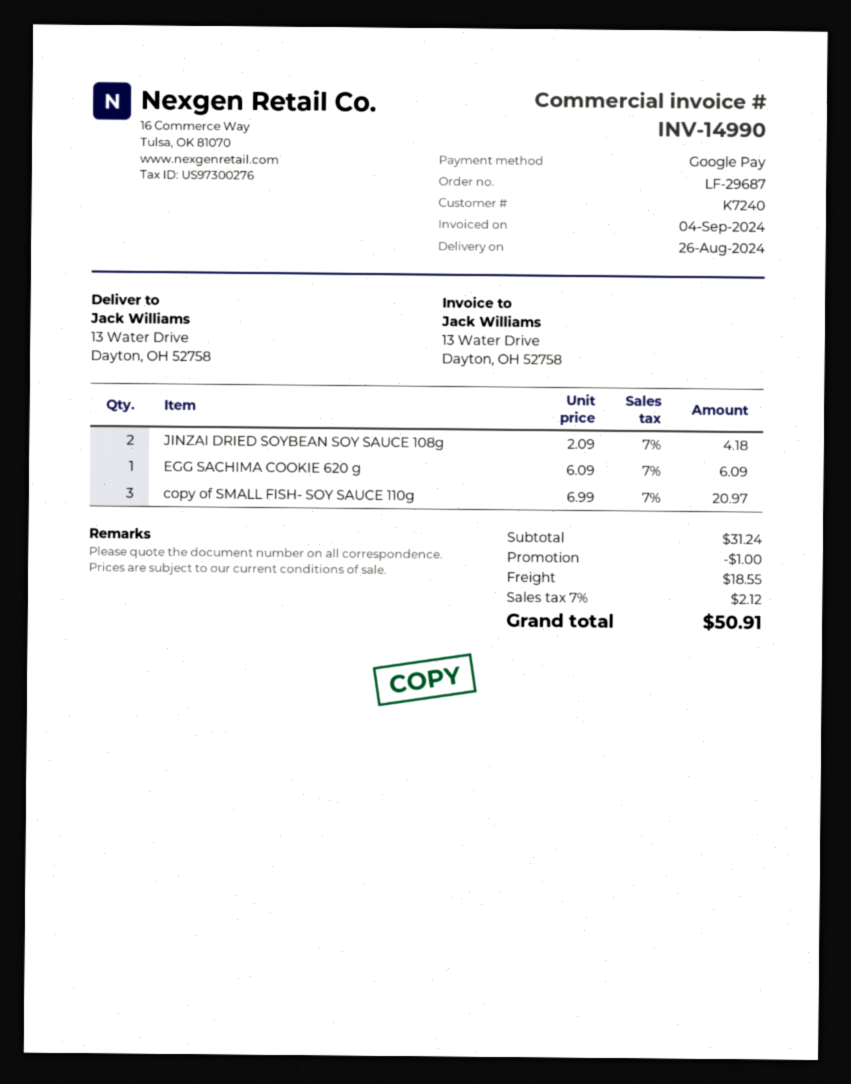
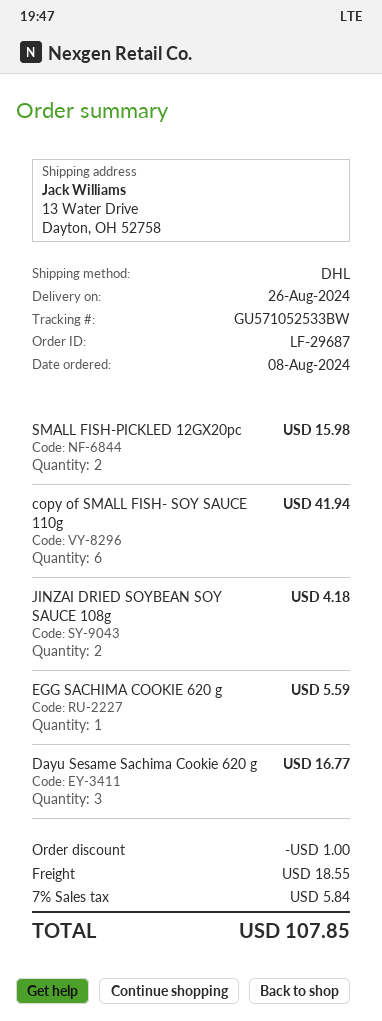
EGG SACHIMA COOKIE 620 g: 1 for 6.09 -> 1 for 5.59
copy of SMALL FISH- SOY SAUCE 110g: 3 for 20.97 -> 6 for 41.94
SMALL FISH-PICKLED 12GX20pc: none -> 2 for 15.98
Dayu Sesame Sachima Cookie 620 g: none -> 3 for 16.77
tax: 7% = 2.12 -> 7% = 5.84
total: 50.91 -> 107.85

